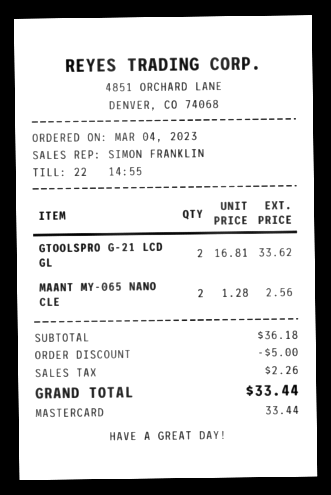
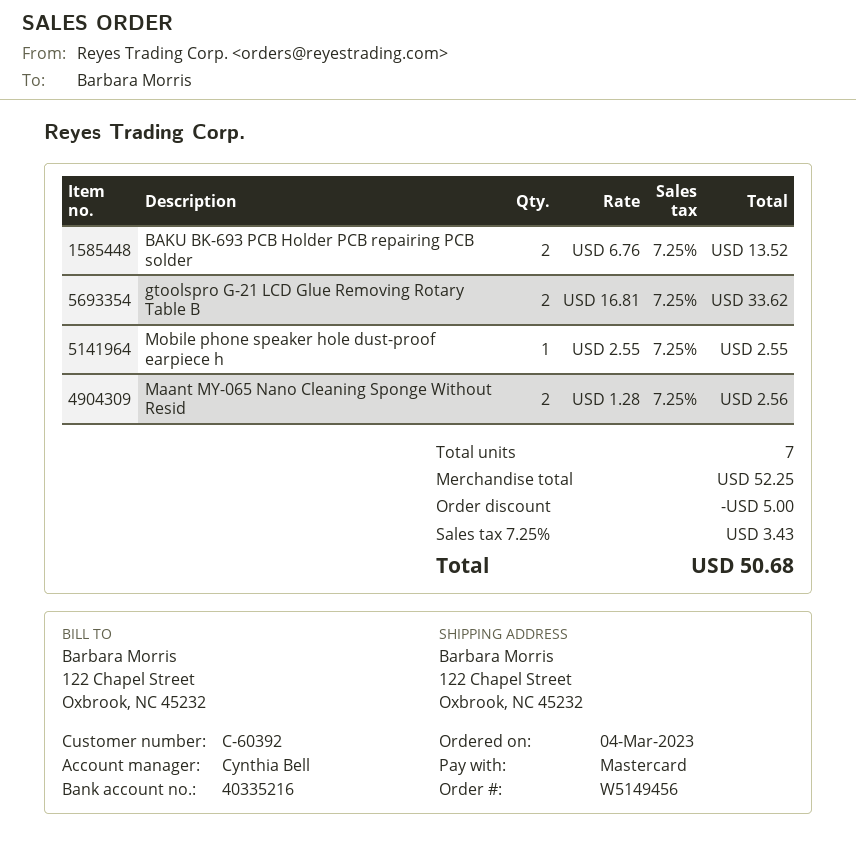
sales rep: SIMON FRANKLIN -> Cynthia Bell
BAKU BK-693 PCB Holder PCB repairing PCB solder: none -> 2 x 6.76 = 13.52
Mobile phone speaker hole dust-proof earpiece h: none -> 1 x 2.55 = 2.55
subtotal: 36.18 -> 52.25
tax: 2.26 -> 3.43
total: 33.44 -> 50.68

